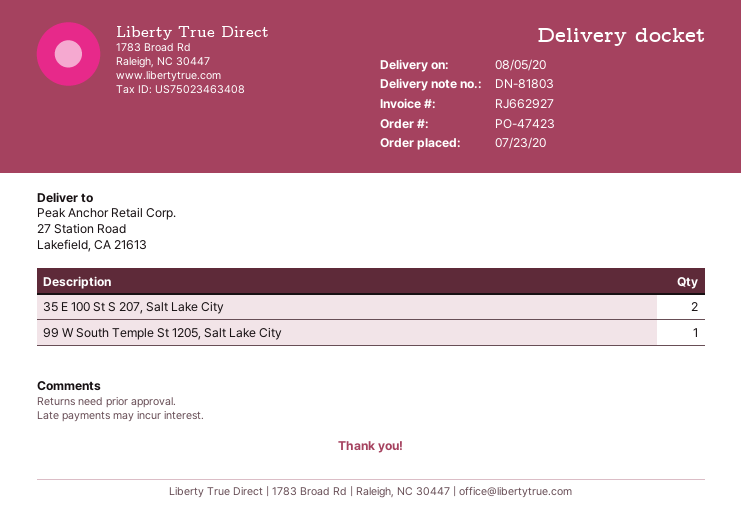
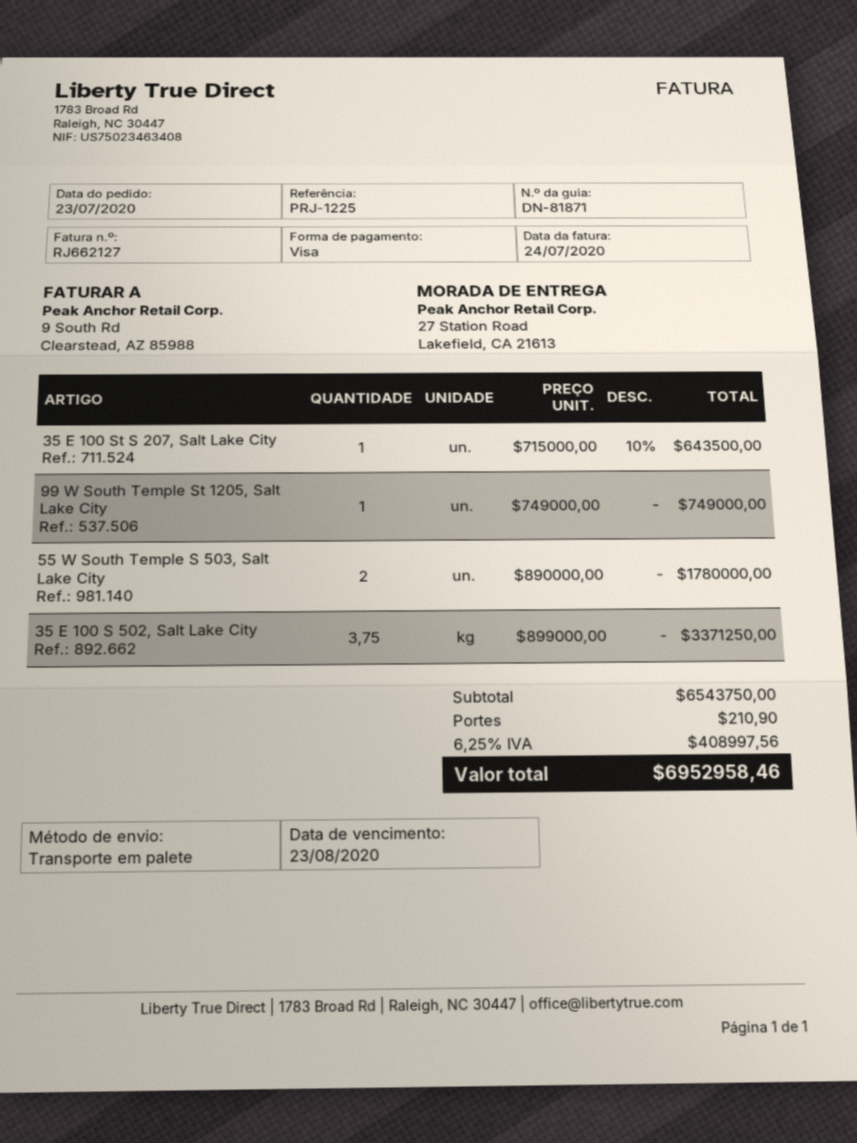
delivery note number: DN-81803 -> DN-81871
invoice number: RJ662927 -> RJ662127
35 E 100 St S 207, Salt Lake City: 2 -> 1
55 W South Temple S 503, Salt Lake City: none -> 2
35 E 100 S 502, Salt Lake City: none -> 3.75

